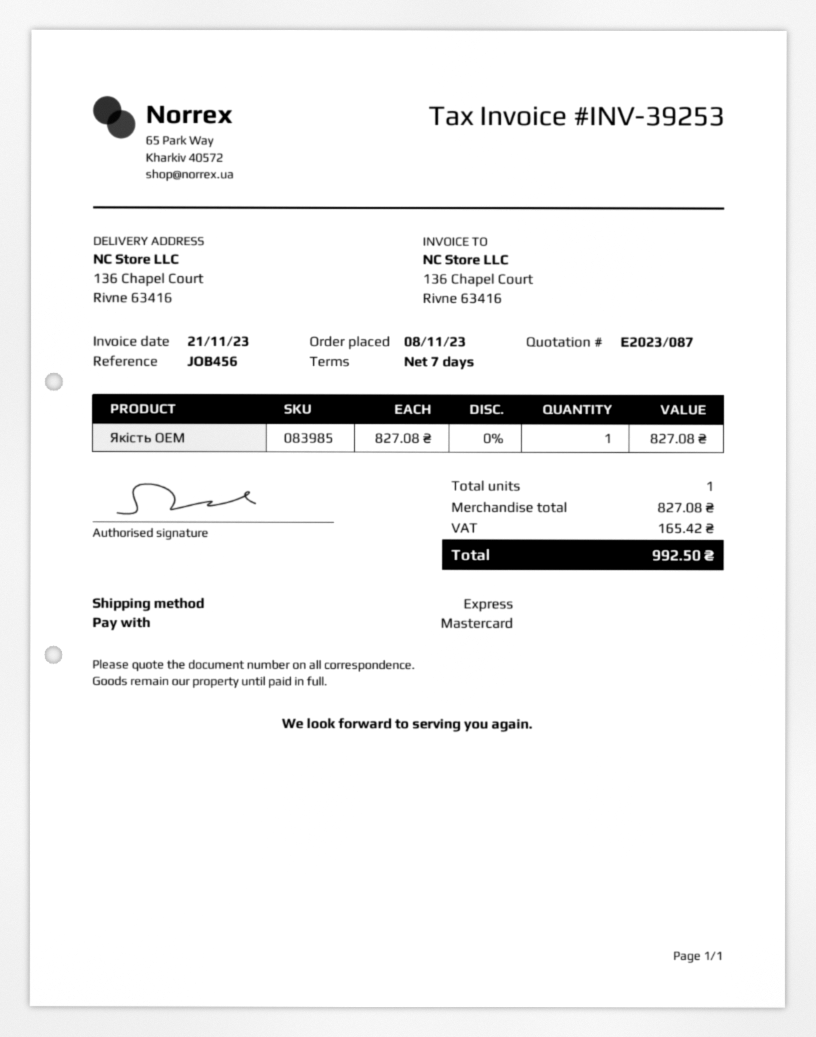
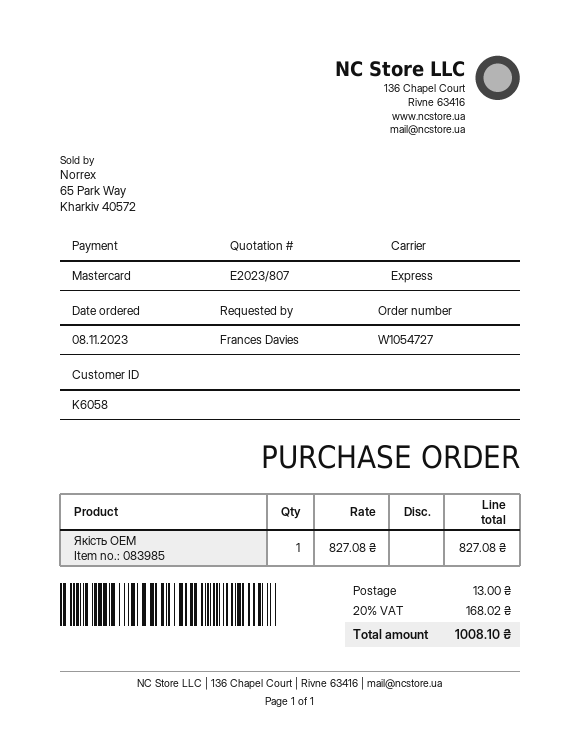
quote number: E2023/087 -> E2023/807
shipping: none -> 13.00
tax: 165.42 -> 168.02
total: 992.50 -> 1008.10

